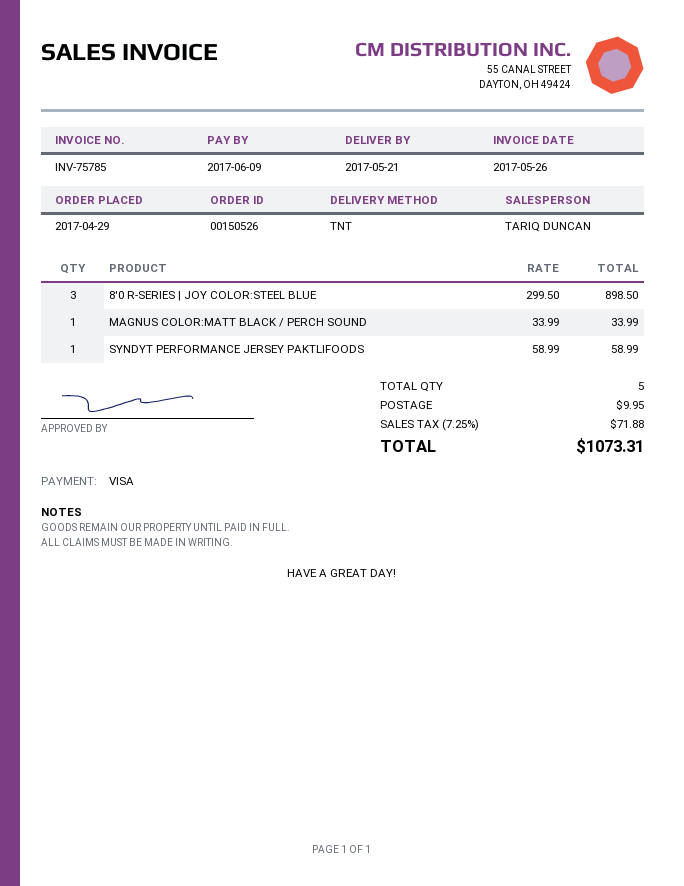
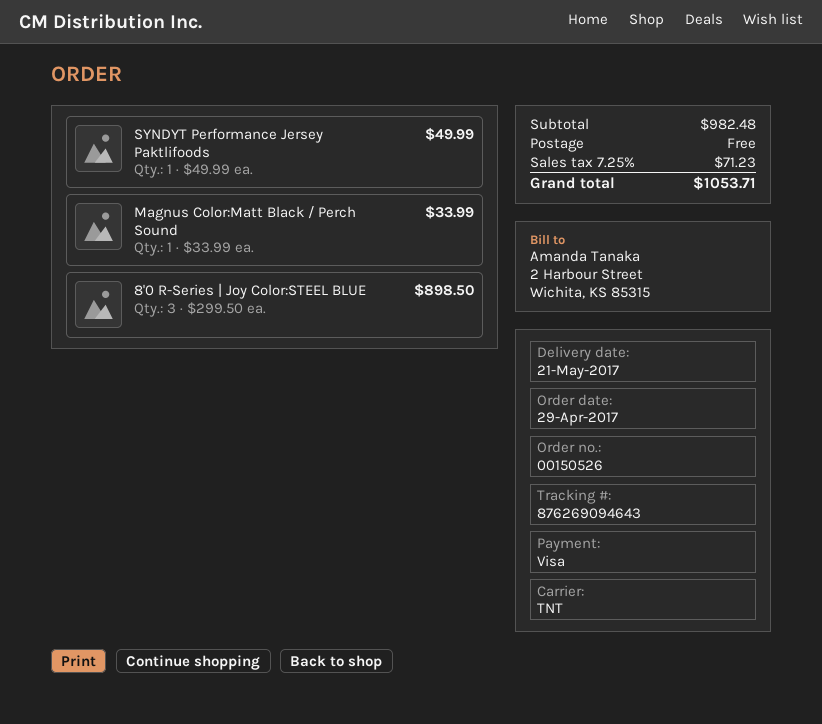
SYNDYT PERFORMANCE JERSEY PAKTLIFOODS: 1 x 58.99 = 58.99 -> 1 x 49.99 = 49.99
shipping: 9.95 -> 0.00
tax: 7.25% = 71.88 -> 7.25% = 71.23
total: 1073.31 -> 1053.71

